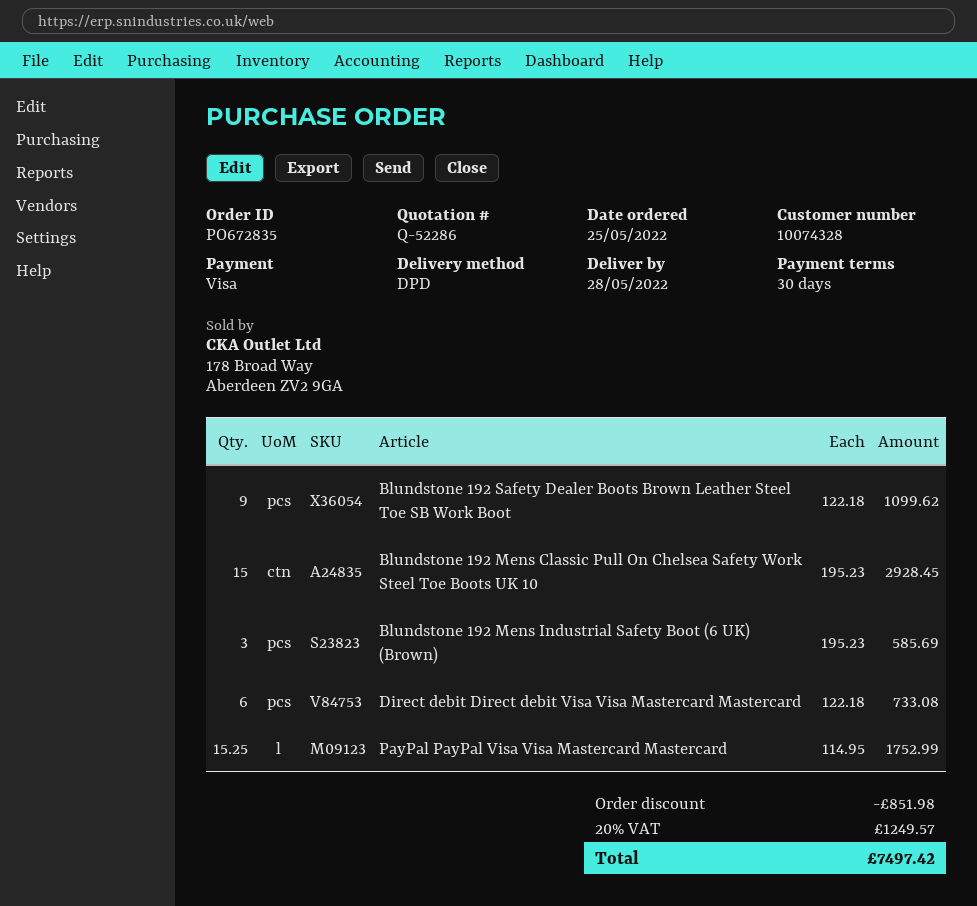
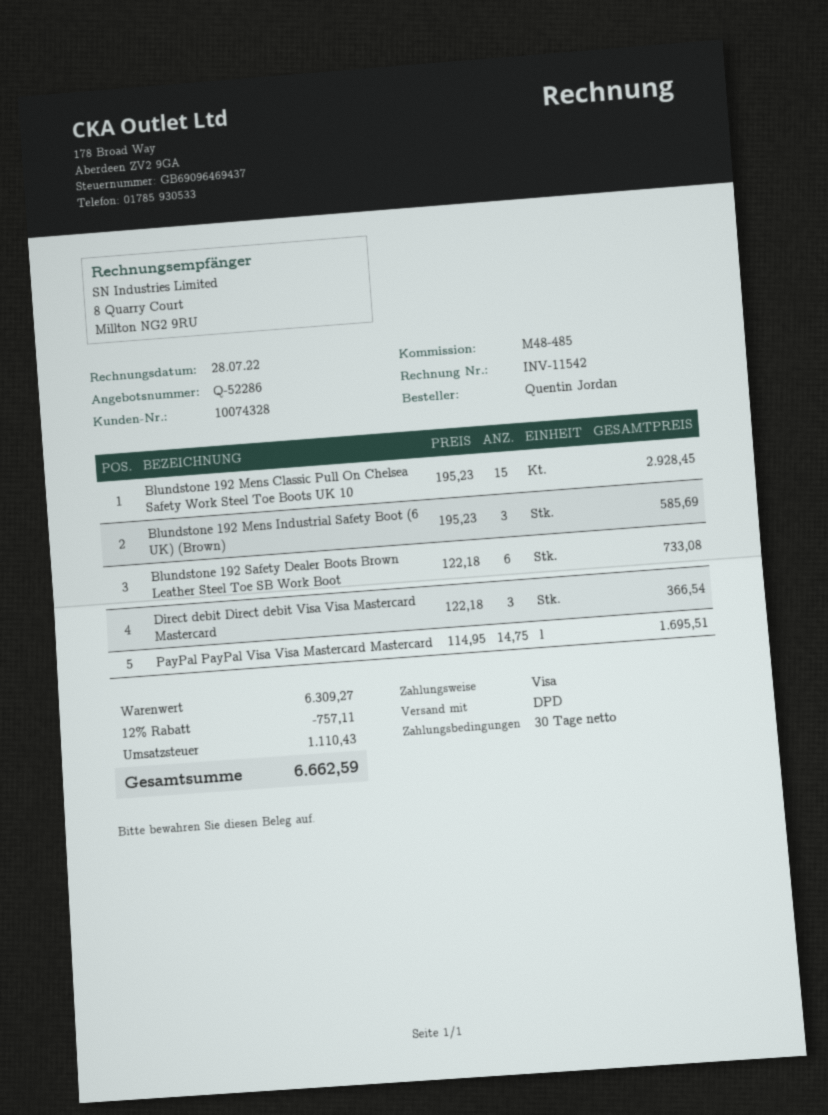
Blundstone 192 Safety Dealer Boots Brown Leather Steel Toe SB Work Boot: 9 x 122.18 = 1099.62 -> 6 x 122.18 = 733.08
Direct debit Direct debit Visa Visa Mastercard Mastercard: 6 x 122.18 = 733.08 -> 3 x 122.18 = 366.54
PayPal PayPal Visa Visa Mastercard Mastercard: 15.25 x 114.95 = 1752.99 -> 14.75 x 114.95 = 1695.51
discount: 851.98 -> 757.11
tax: 1249.57 -> 1110.43
total: 7497.42 -> 6662.59

